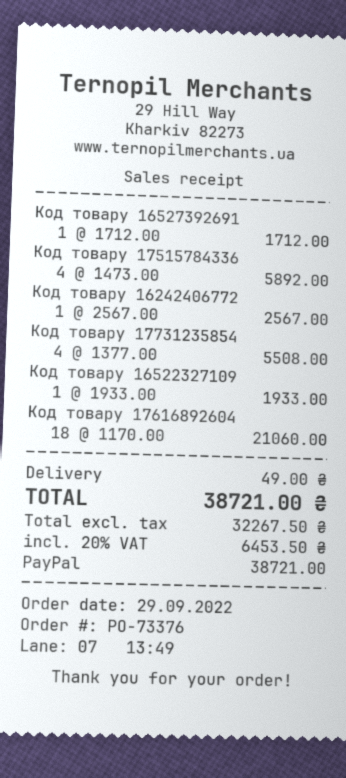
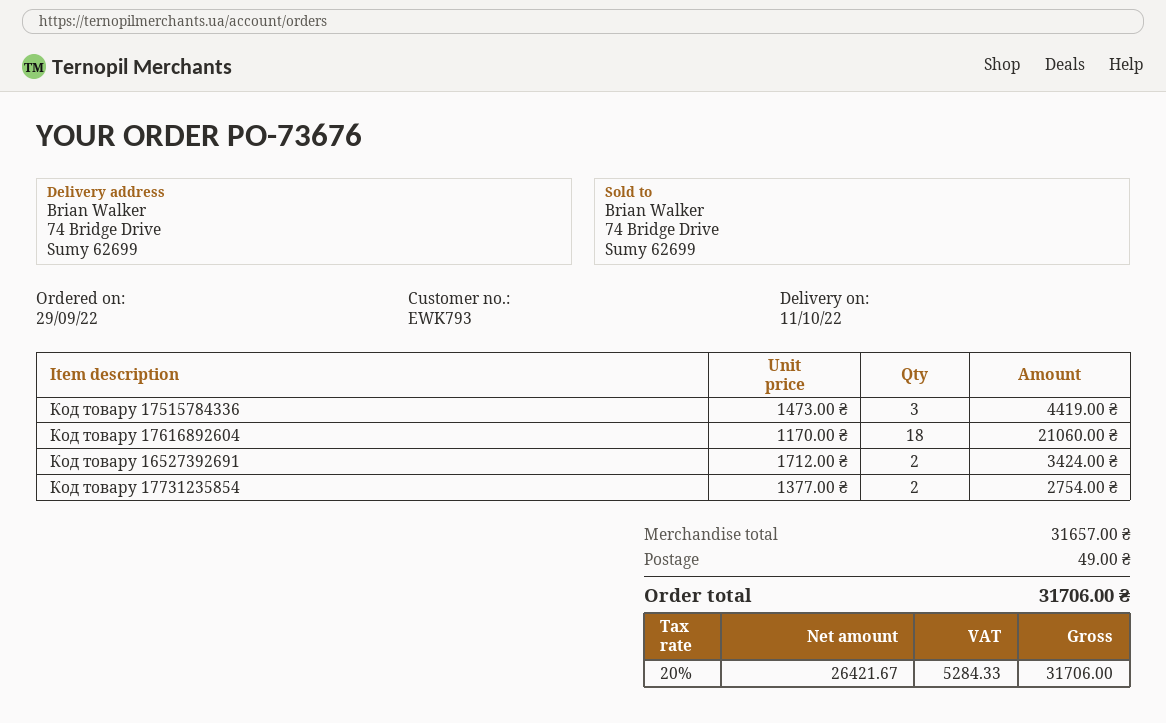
order number: PO-73376 -> PO-73676
Код товару 16527392691: 1 x 1712.00 = 1712.00 -> 2 x 1712.00 = 3424.00
Код товару 17515784336: 4 x 1473.00 = 5892.00 -> 3 x 1473.00 = 4419.00
Код товару 16242406772: 1 x 2567.00 = 2567.00 -> none
Код товару 17731235854: 4 x 1377.00 = 5508.00 -> 2 x 1377.00 = 2754.00
Код товару 16522327109: 1 x 1933.00 = 1933.00 -> none
net: 32267.50 -> 26421.67
tax: 20% = 6453.50 -> 20% = 5284.33
total: 38721.00 -> 31706.00

